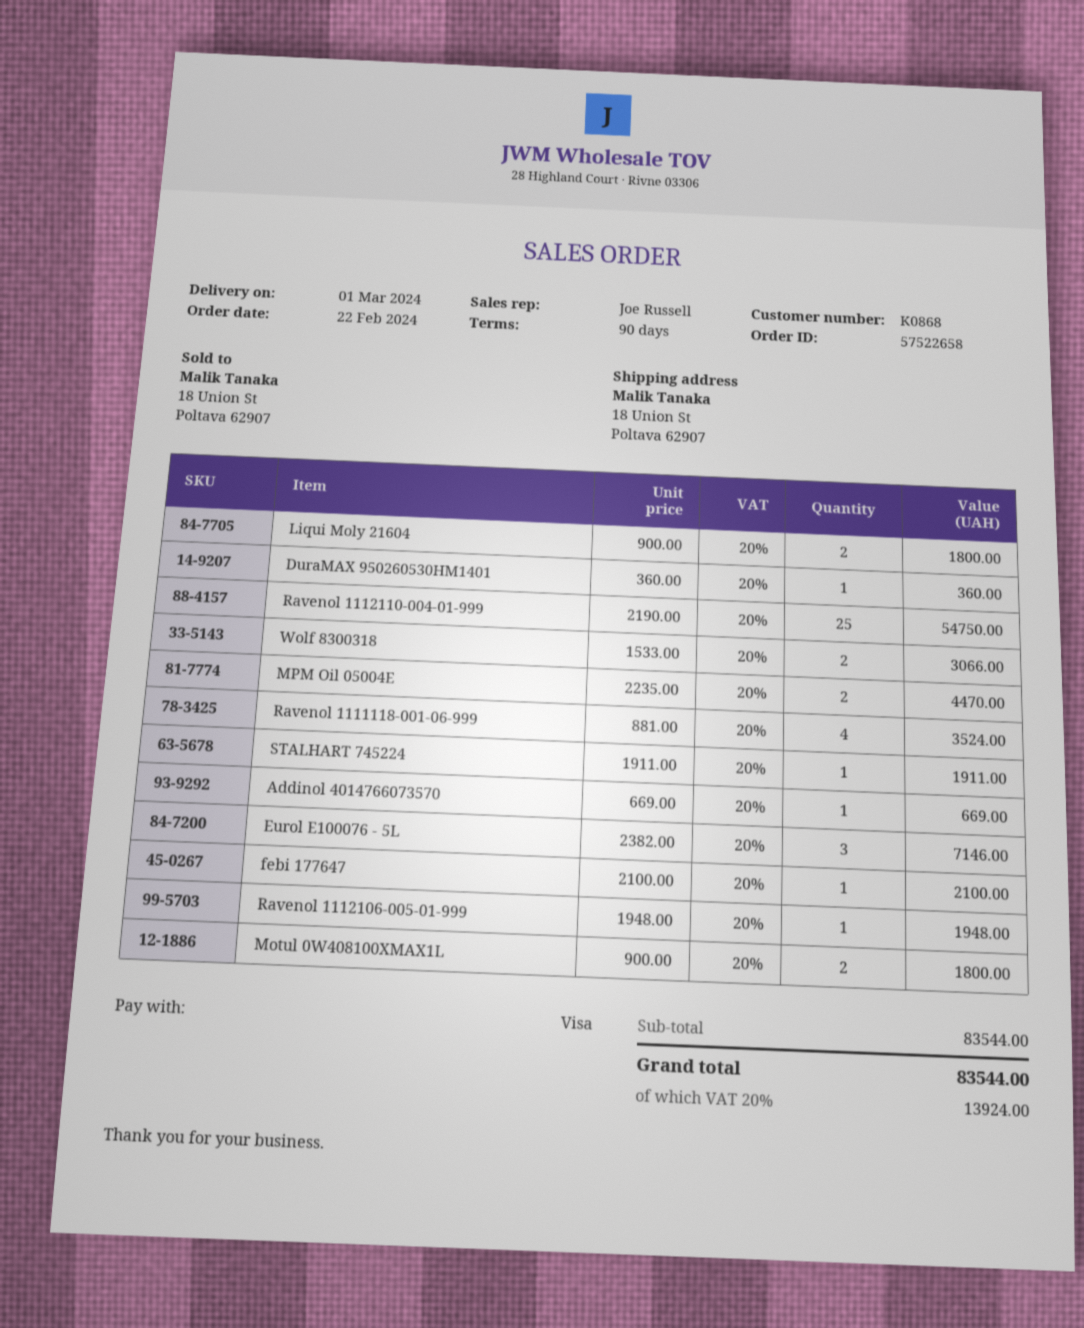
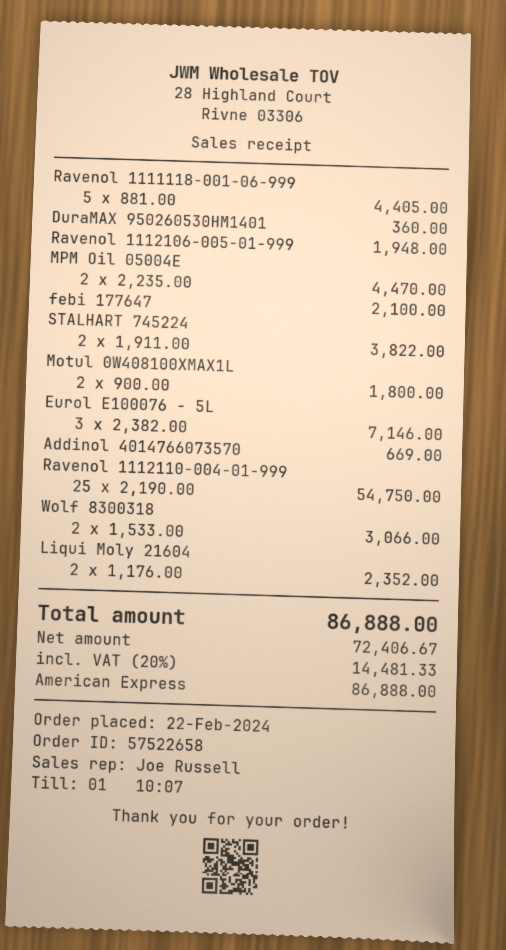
payment method: Visa -> American Express
Liqui Moly 21604: 2 x 900.00 = 1800.00 -> 2 x 1176.00 = 2352.00
Ravenol 1111118-001-06-999: 4 x 881.00 = 3524.00 -> 5 x 881.00 = 4405.00
STALHART 745224: 1 x 1911.00 = 1911.00 -> 2 x 1911.00 = 3822.00
tax: 20% = 13924.00 -> 20% = 14481.33
total: 83544.00 -> 86888.00

